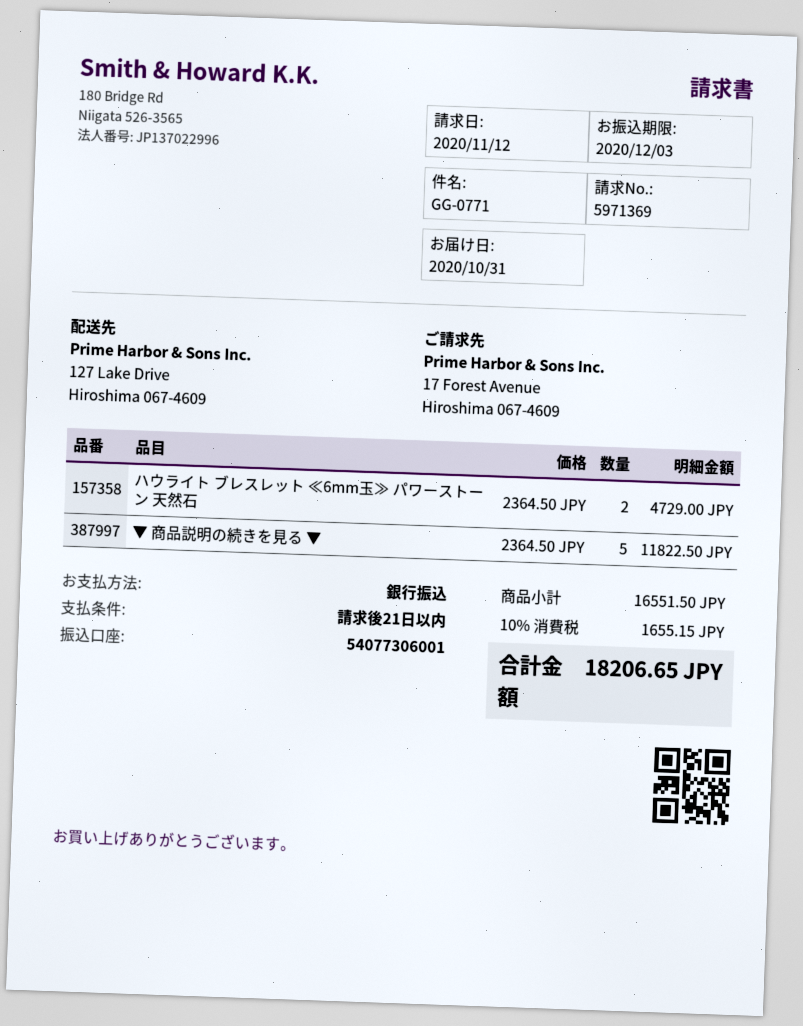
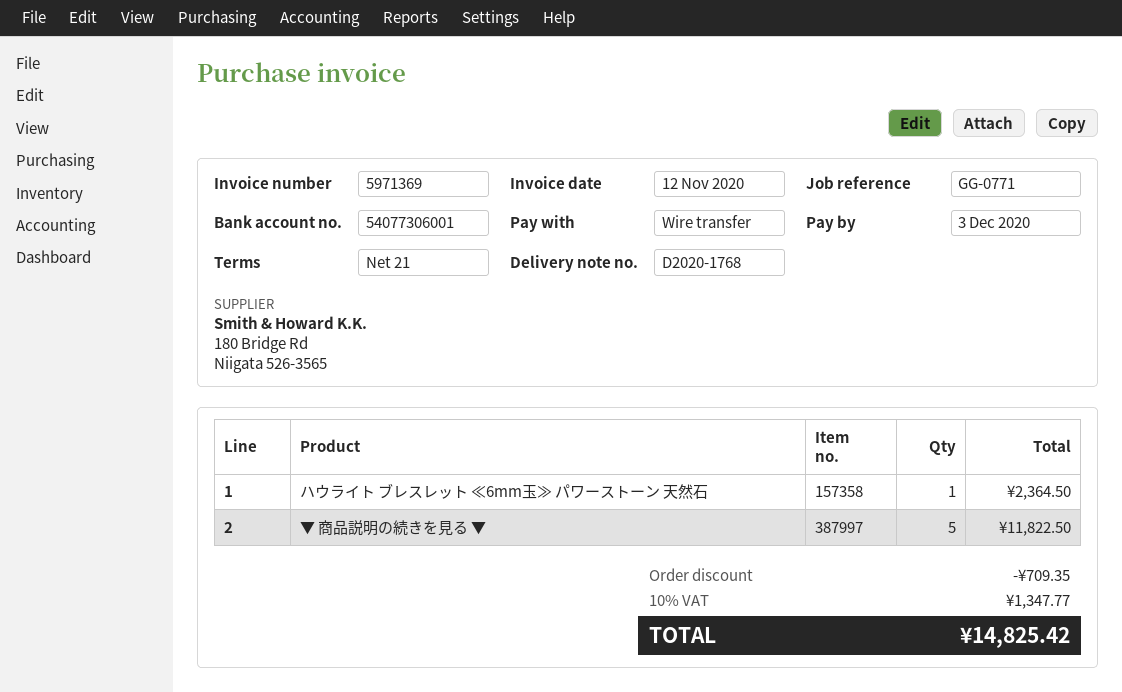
ハウライト ブレスレット ≪6mm玉≫ パワーストーン 天然石: 2 for 4729.00 -> 1 for 2364.50
discount: none -> 709.35
tax: 10% = 1655.15 -> 10% = 1347.77
total: 18206.65 -> 14825.42

